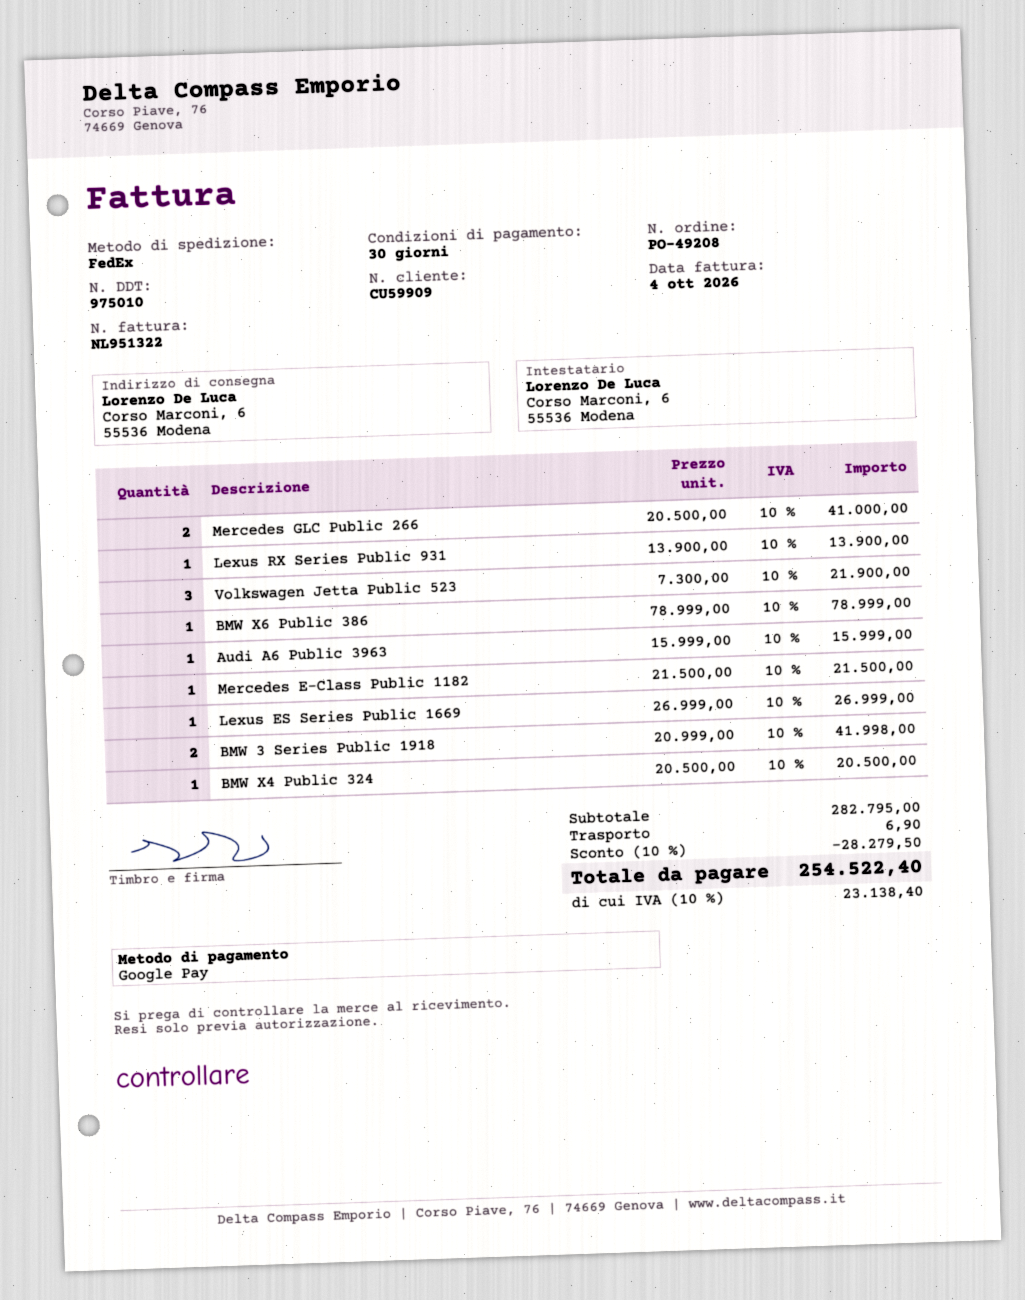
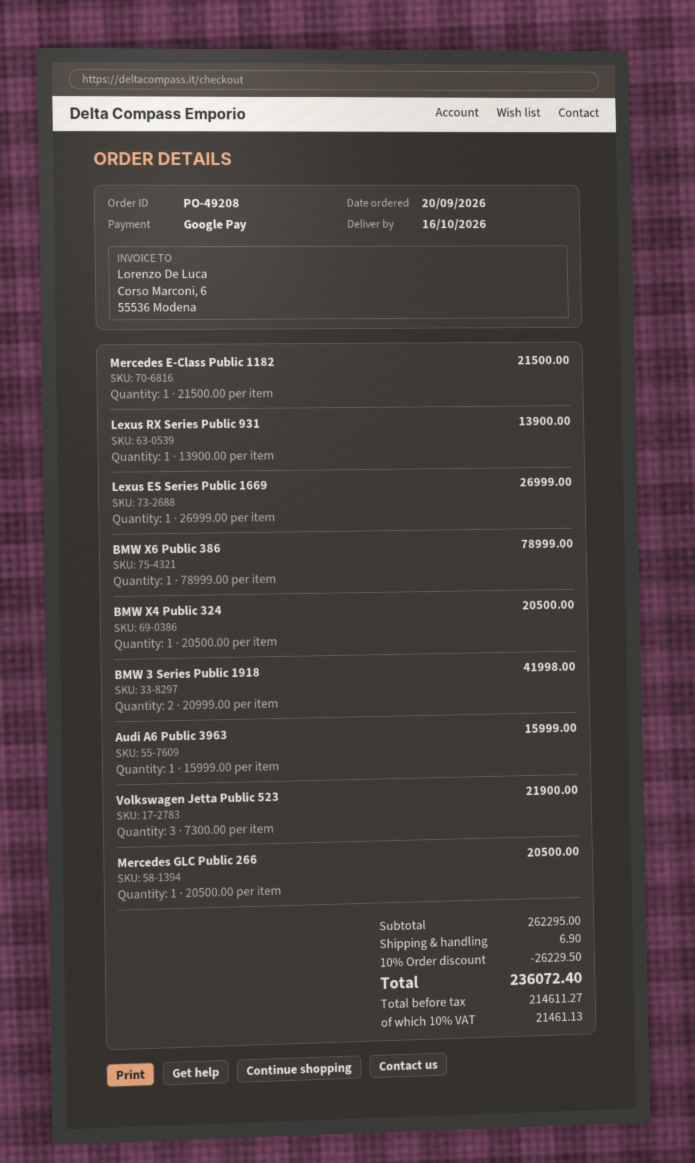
Mercedes GLC Public 266: 2 x 20500.00 = 41000.00 -> 1 x 20500.00 = 20500.00
subtotal: 282795.00 -> 262295.00
discount: 10% = 28279.50 -> 10% = 26229.50
tax: 10% = 23138.40 -> 10% = 21461.13
total: 254522.40 -> 236072.40

